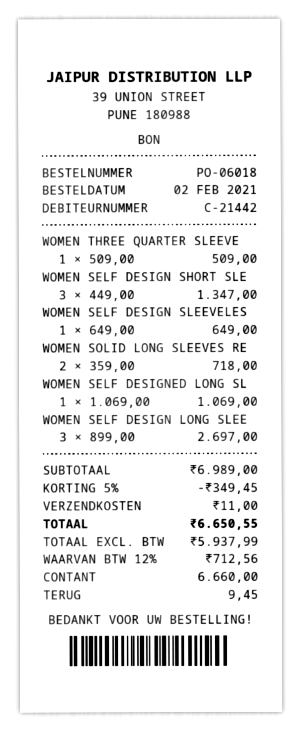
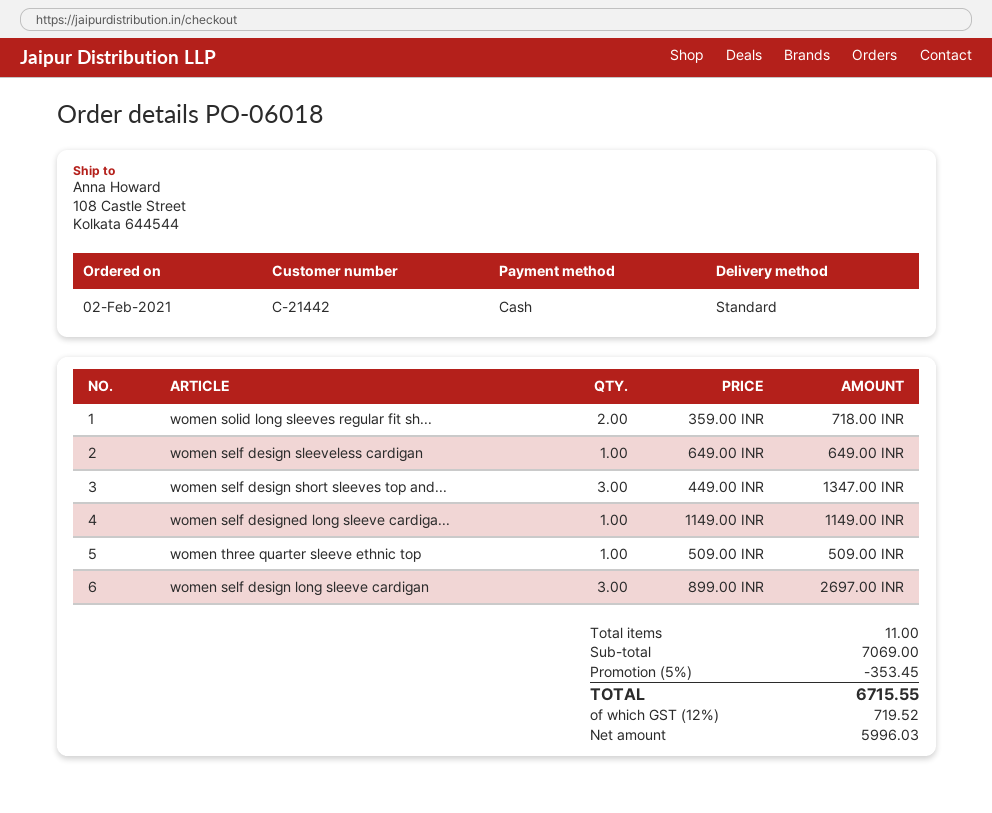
WOMEN SELF DESIGNED LONG SL: 1 x 1069.00 = 1069.00 -> 1 x 1149.00 = 1149.00
subtotal: 6989.00 -> 7069.00
discount: 5% = 349.45 -> 5% = 353.45
shipping: 11.00 -> none
net: 5937.99 -> 5996.03
tax: 12% = 712.56 -> 12% = 719.52
total: 6650.55 -> 6715.55

